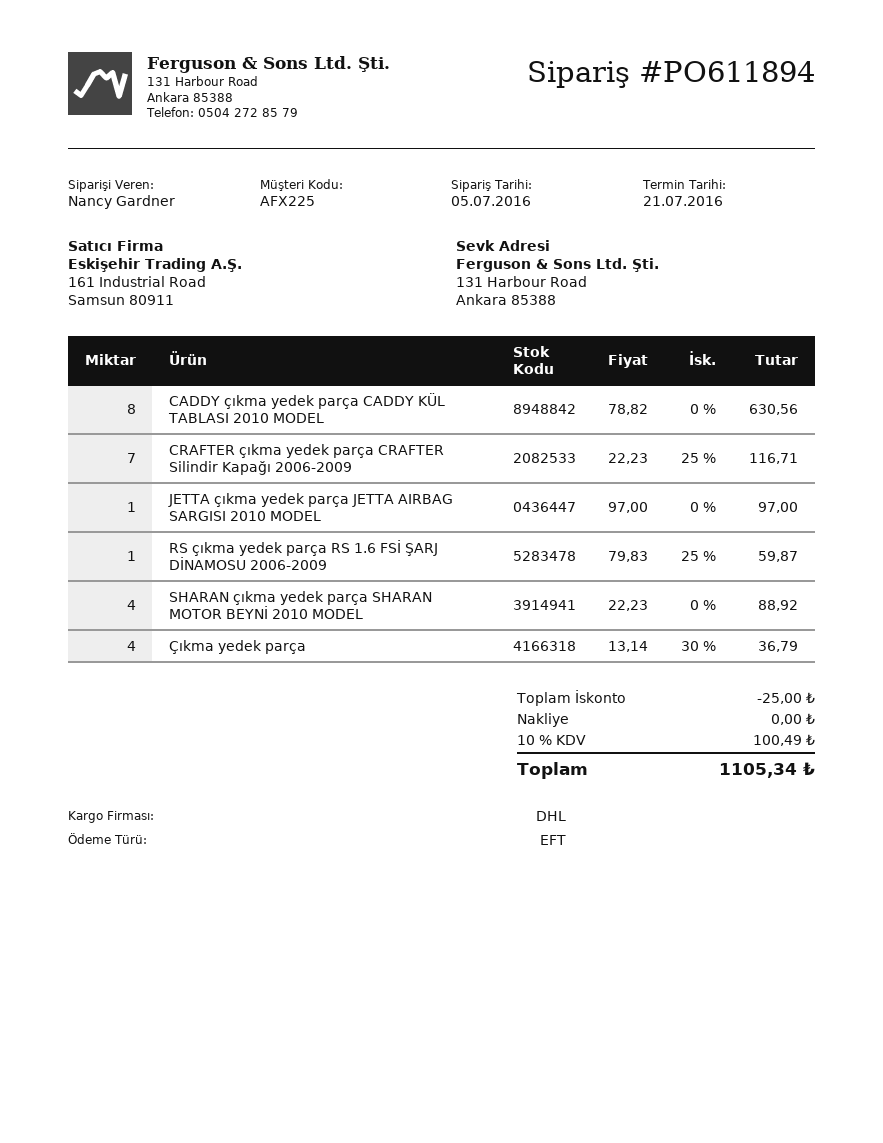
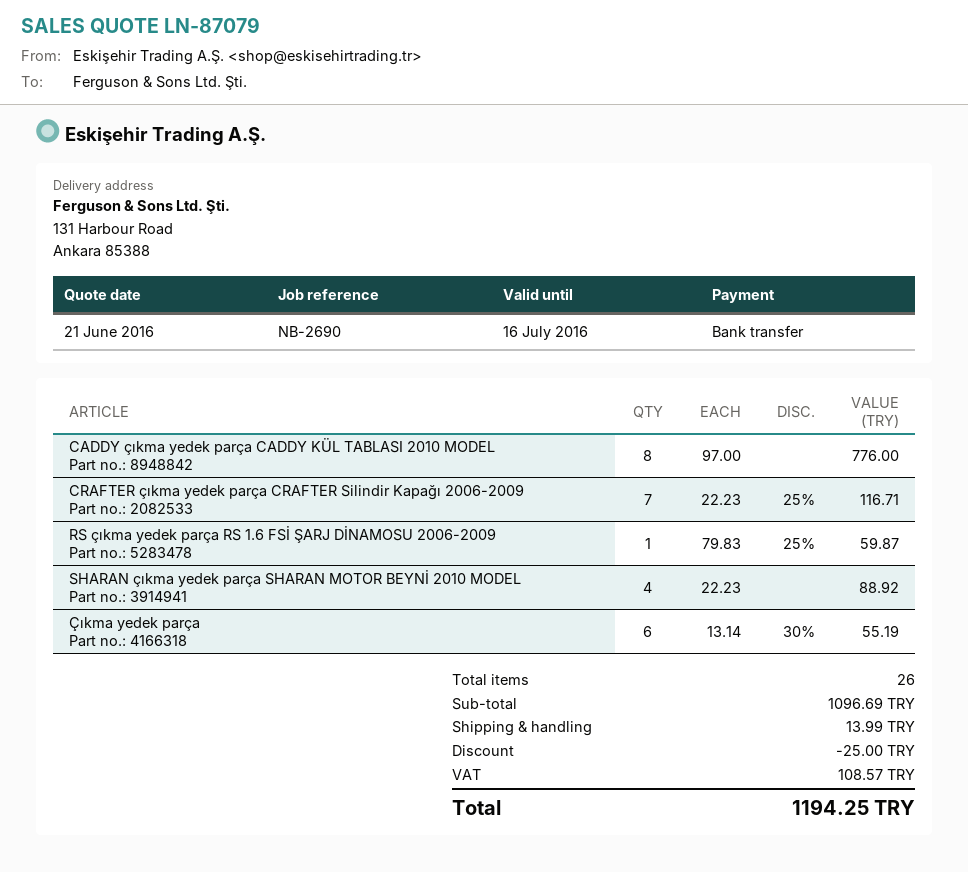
CADDY çıkma yedek parça CADDY KÜL TABLASI 2010 MODEL: 8 x 78.82 = 630.56 -> 8 x 97.00 = 776.00
JETTA çıkma yedek parça JETTA AIRBAG SARGISI 2010 MODEL: 1 x 97.00 = 97.00 -> none
Çıkma yedek parça: 4 x 13.14 - 30% = 36.79 -> 6 x 13.14 - 30% = 55.19
shipping: 0.00 -> 13.99
tax: 100.49 -> 108.57
total: 1105.34 -> 1194.25

